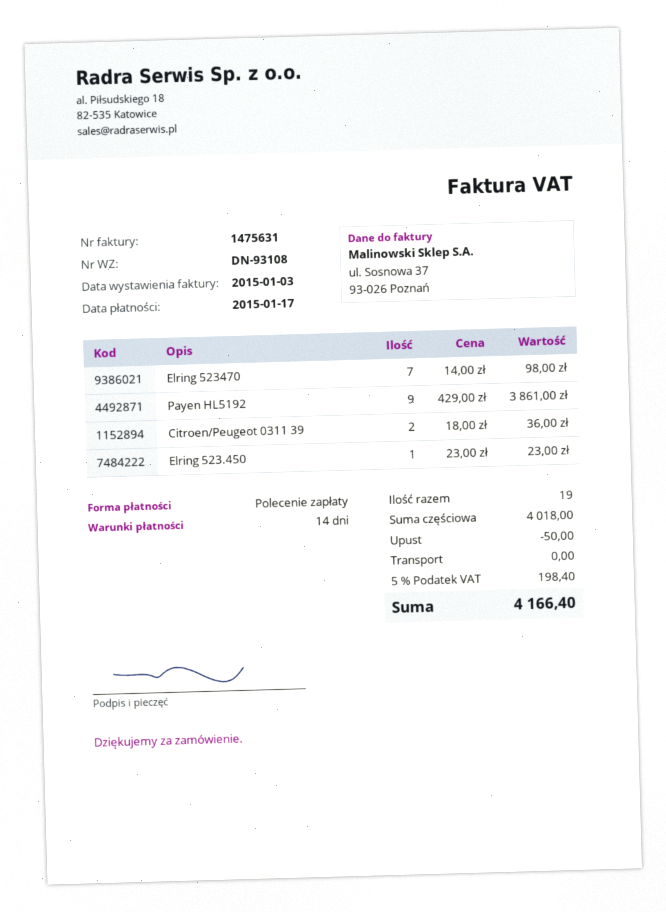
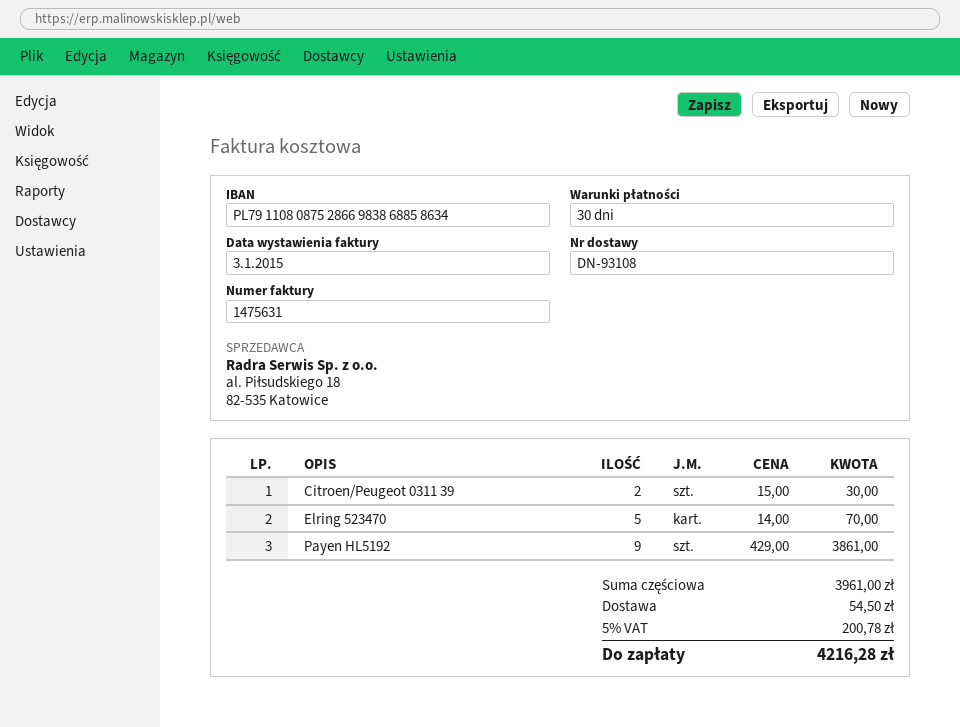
payment terms: 14 days -> 30 days
Elring 523470: 7 x 14.00 = 98.00 -> 5 x 14.00 = 70.00
Citroen/Peugeot 0311 39: 2 x 18.00 = 36.00 -> 2 x 15.00 = 30.00
Elring 523.450: 1 x 23.00 = 23.00 -> none
subtotal: 4018.00 -> 3961.00
discount: 50.00 -> none
shipping: 0.00 -> 54.50
tax: 5% = 198.40 -> 5% = 200.78
total: 4166.40 -> 4216.28

